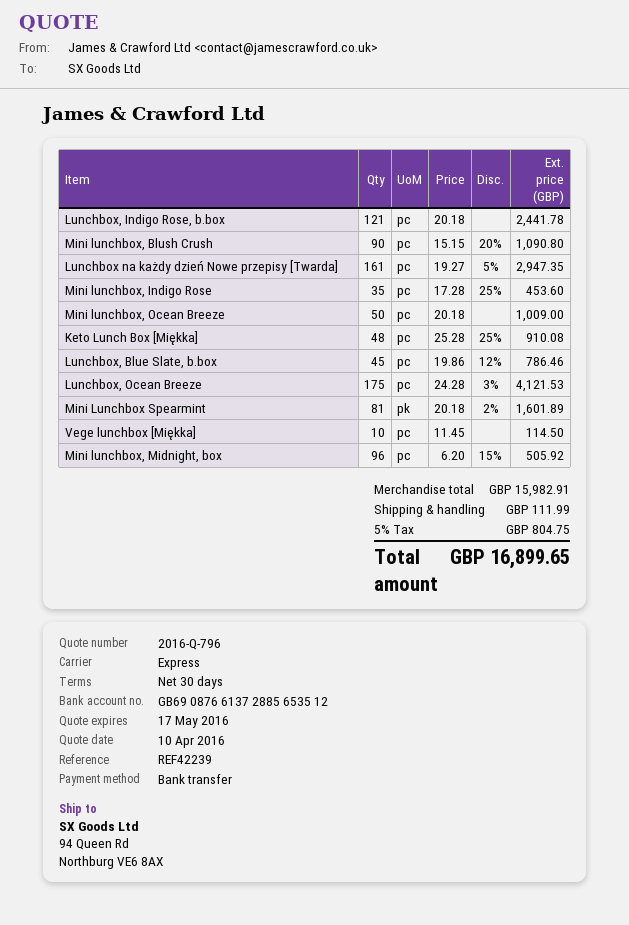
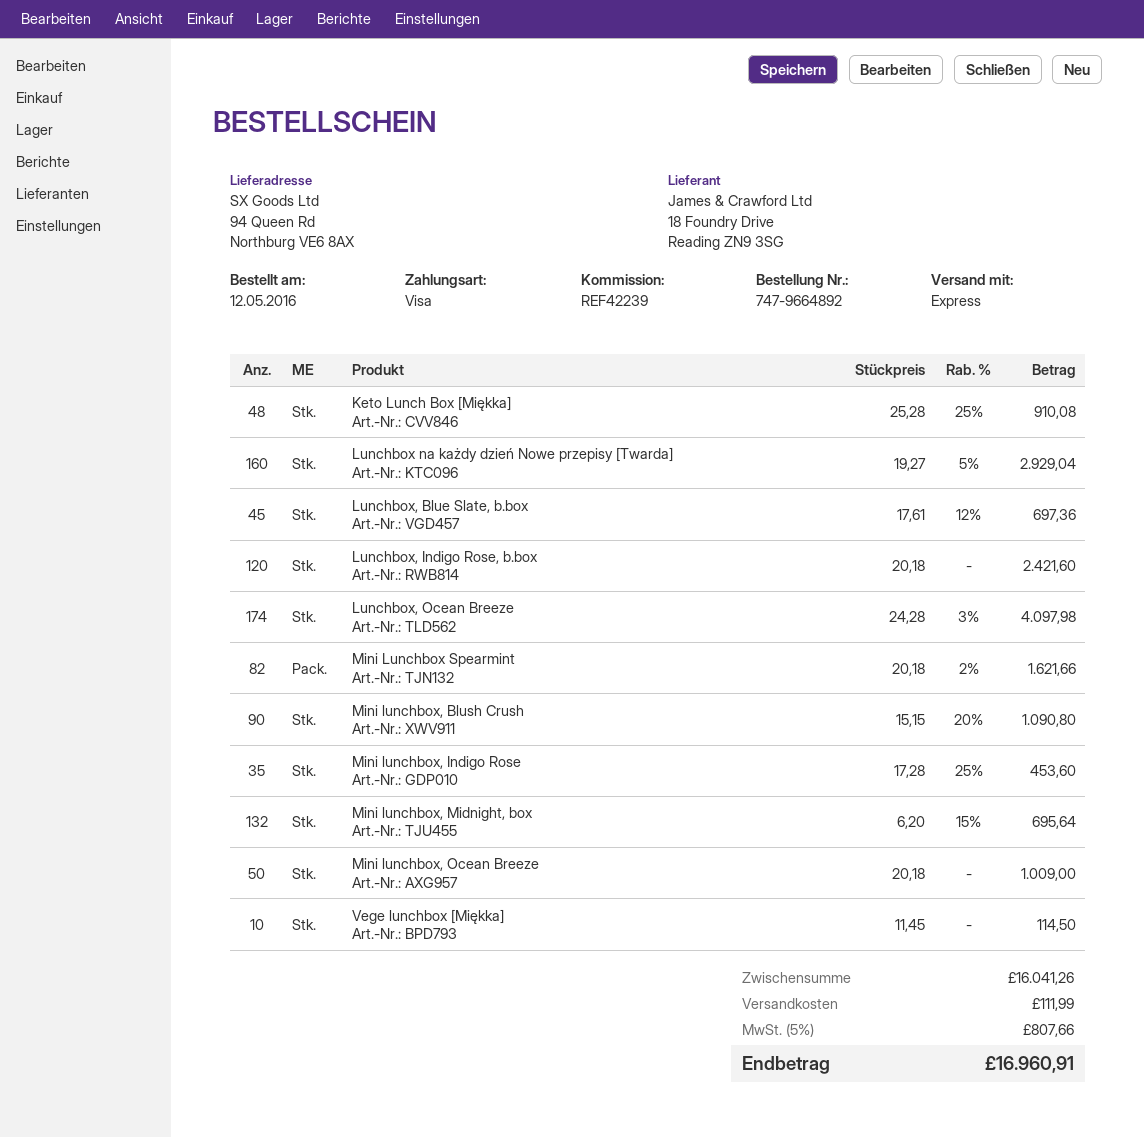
payment method: bank transfer -> Visa
Lunchbox, Indigo Rose, b.box: 121 x 20.18 = 2441.78 -> 120 x 20.18 = 2421.60
Lunchbox na każdy dzień Nowe przepisy [Twarda]: 161 x 19.27 - 5% = 2947.35 -> 160 x 19.27 - 5% = 2929.04
Lunchbox, Blue Slate, b.box: 45 x 19.86 - 12% = 786.46 -> 45 x 17.61 - 12% = 697.36
Lunchbox, Ocean Breeze: 175 x 24.28 - 3% = 4121.53 -> 174 x 24.28 - 3% = 4097.98
Mini Lunchbox Spearmint: 81 x 20.18 - 2% = 1601.89 -> 82 x 20.18 - 2% = 1621.66
Mini lunchbox, Midnight, box: 96 x 6.20 - 15% = 505.92 -> 132 x 6.20 - 15% = 695.64
subtotal: 15982.91 -> 16041.26
tax: 5% = 804.75 -> 5% = 807.66
total: 16899.65 -> 16960.91

